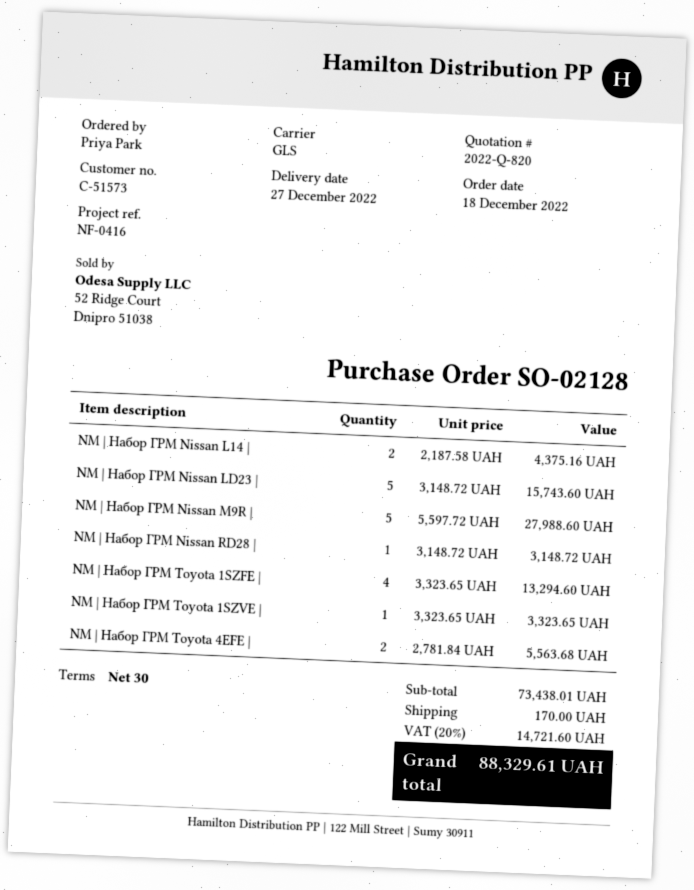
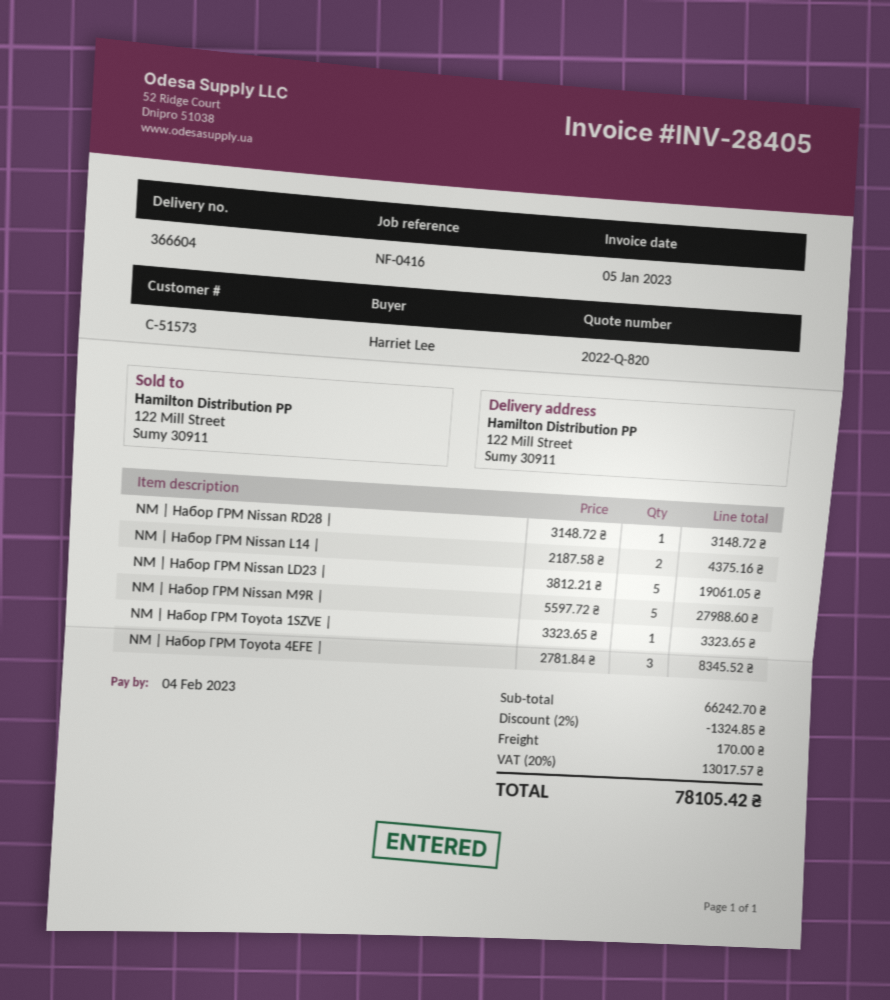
ordered by: Priya Park -> Harriet Lee
NM | Набор ГРМ Nissan LD23 |: 5 x 3148.72 = 15743.60 -> 5 x 3812.21 = 19061.05
NM | Набор ГРМ Toyota 1SZFE |: 4 x 3323.65 = 13294.60 -> none
NM | Набор ГРМ Toyota 4EFE |: 2 x 2781.84 = 5563.68 -> 3 x 2781.84 = 8345.52
subtotal: 73438.01 -> 66242.70
discount: none -> 2% = 1324.85
tax: 20% = 14721.60 -> 20% = 13017.57
total: 88329.61 -> 78105.42

